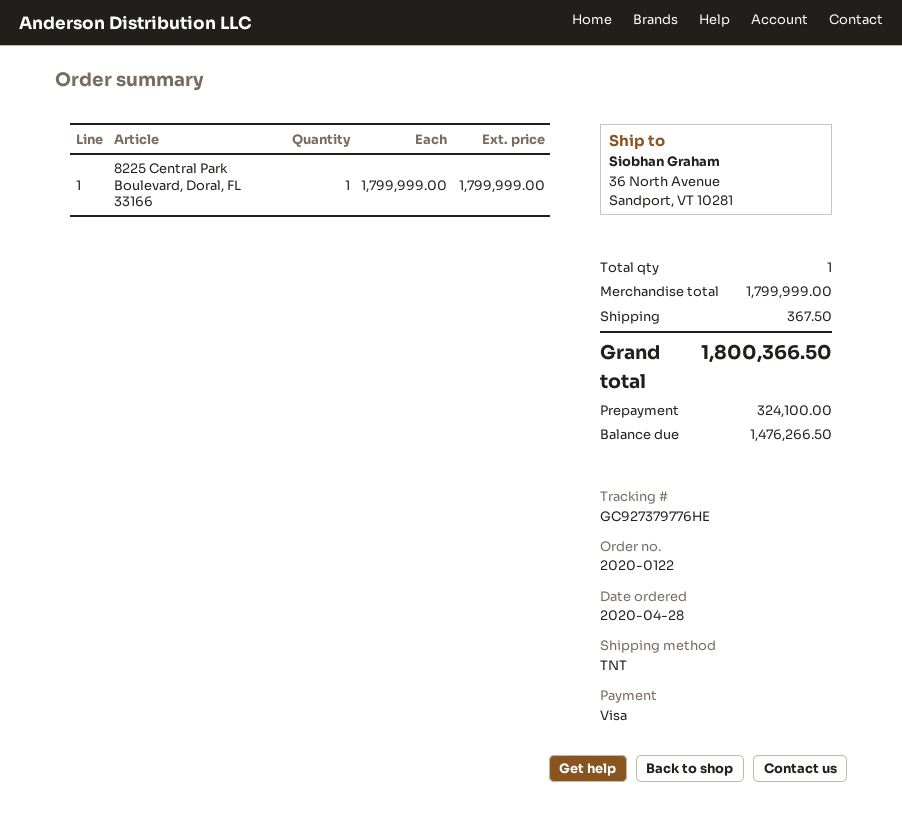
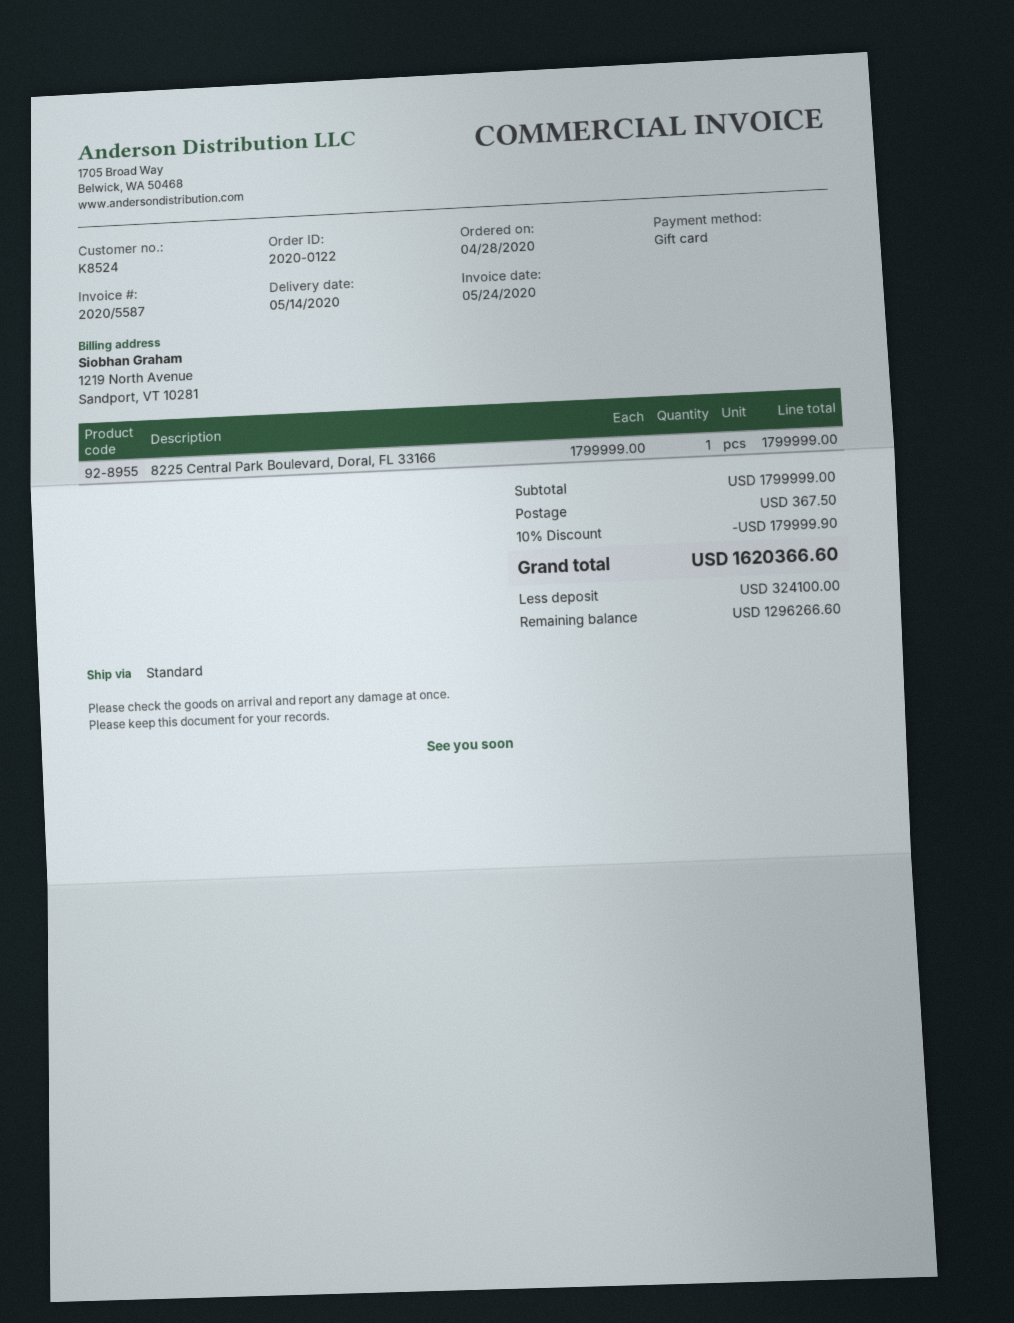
payment method: Visa -> gift card
shipping method: TNT -> standard
discount: none -> 10% = 179999.90
total: 1800366.50 -> 1620366.60
balance: 1476266.50 -> 1296266.60

